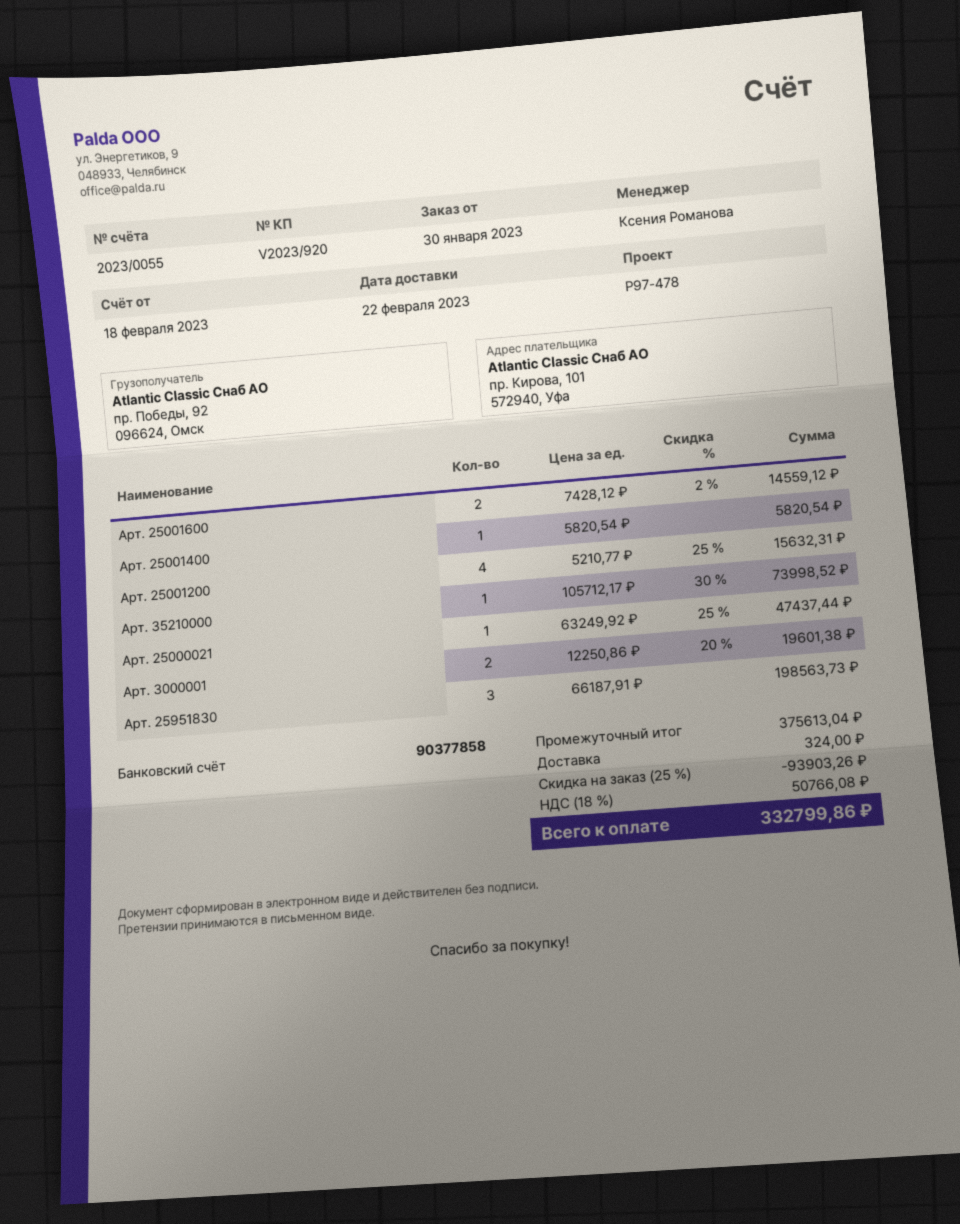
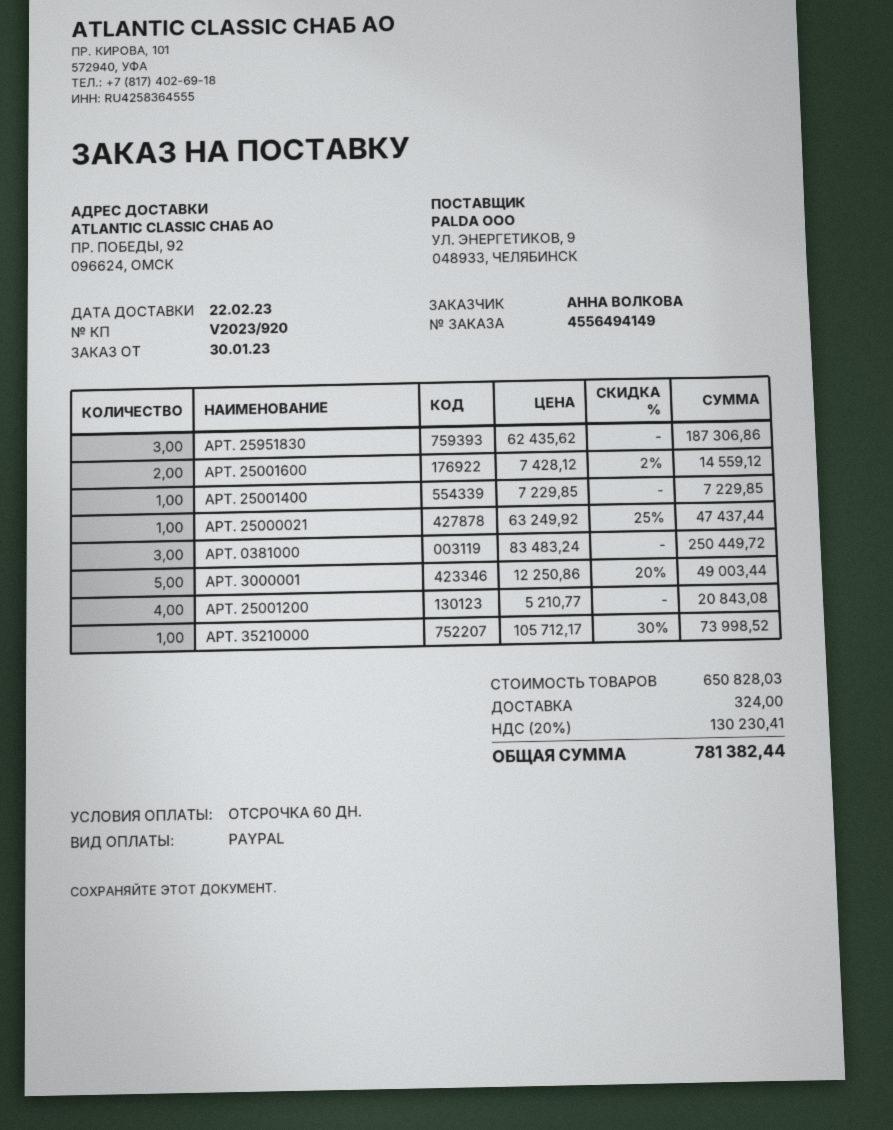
Арт. 25001400: 1 x 5820.54 = 5820.54 -> 1 x 7229.85 = 7229.85
Арт. 25001200: 4 x 5210.77 - 25% = 15632.31 -> 4 x 5210.77 = 20843.08
Арт. 3000001: 2 x 12250.86 - 20% = 19601.38 -> 5 x 12250.86 - 20% = 49003.44
Арт. 25951830: 3 x 66187.91 = 198563.73 -> 3 x 62435.62 = 187306.86
АРТ. 0381000: none -> 3 x 83483.24 = 250449.72
subtotal: 375613.04 -> 650828.03
discount: 25% = 93903.26 -> none
tax: 18% = 50766.08 -> 20% = 130230.41
total: 332799.86 -> 781382.44

